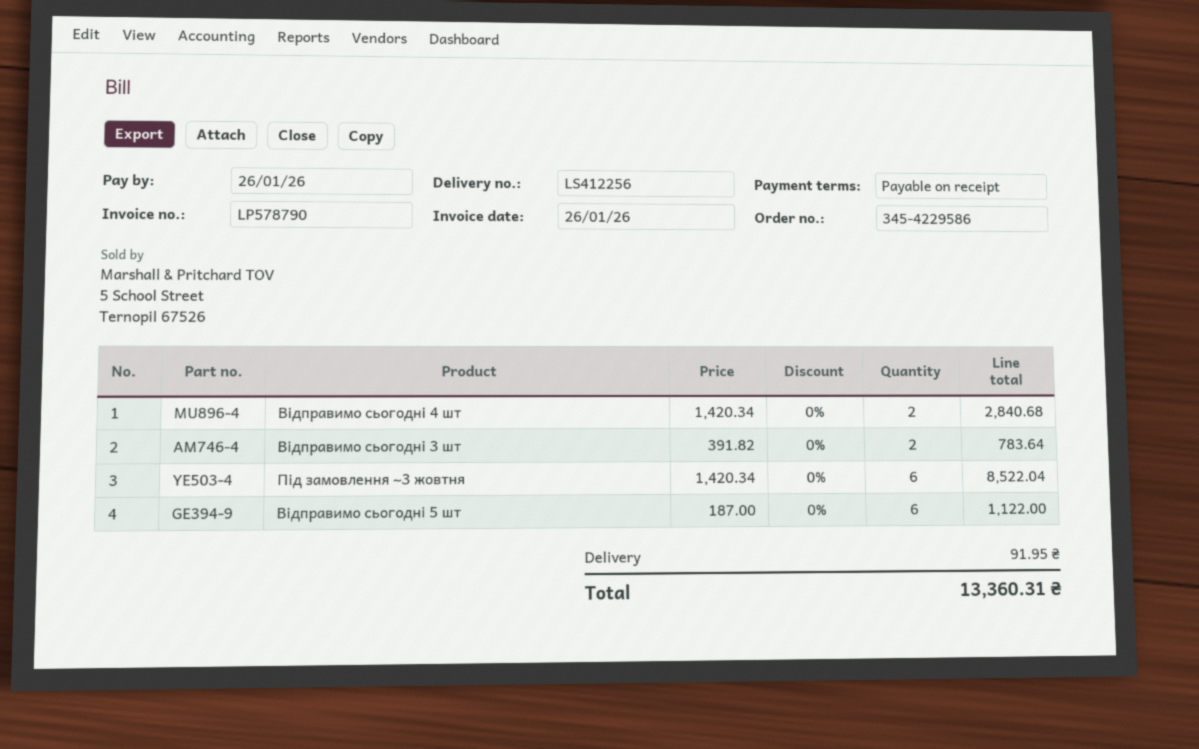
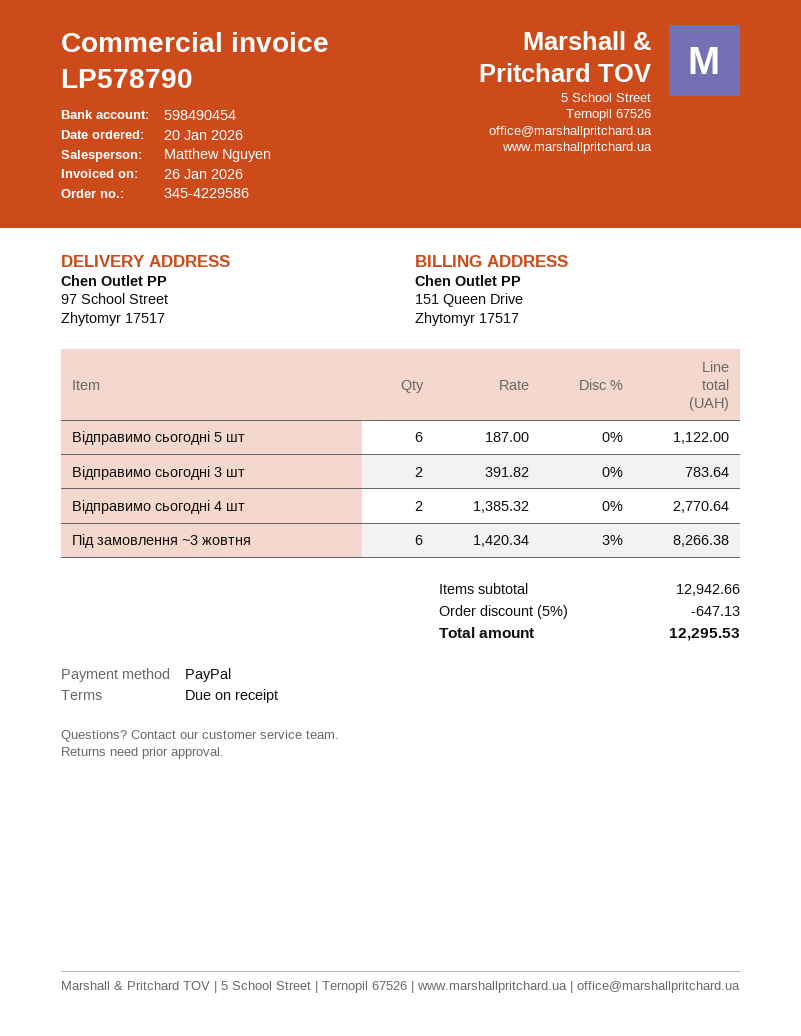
Відправимо сьогодні 4 шт: 2 x 1420.34 = 2840.68 -> 2 x 1385.32 = 2770.64
Під замовлення ~3 жовтня: 6 x 1420.34 = 8522.04 -> 6 x 1420.34 - 3% = 8266.38
discount: none -> 5% = 647.13
shipping: 91.95 -> none
total: 13360.31 -> 12295.53

